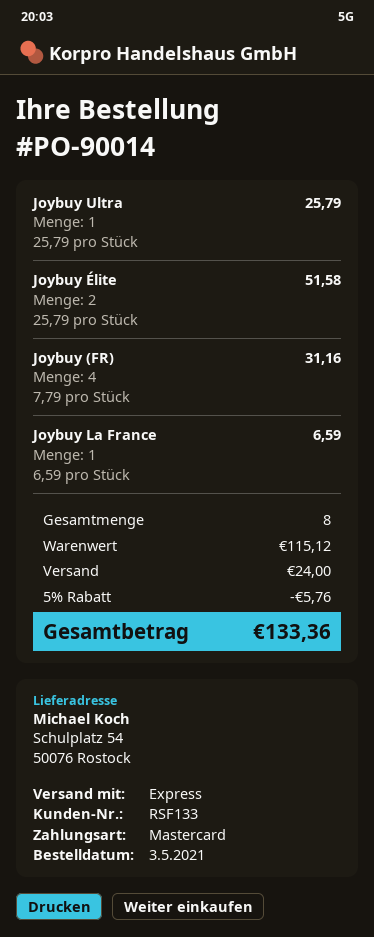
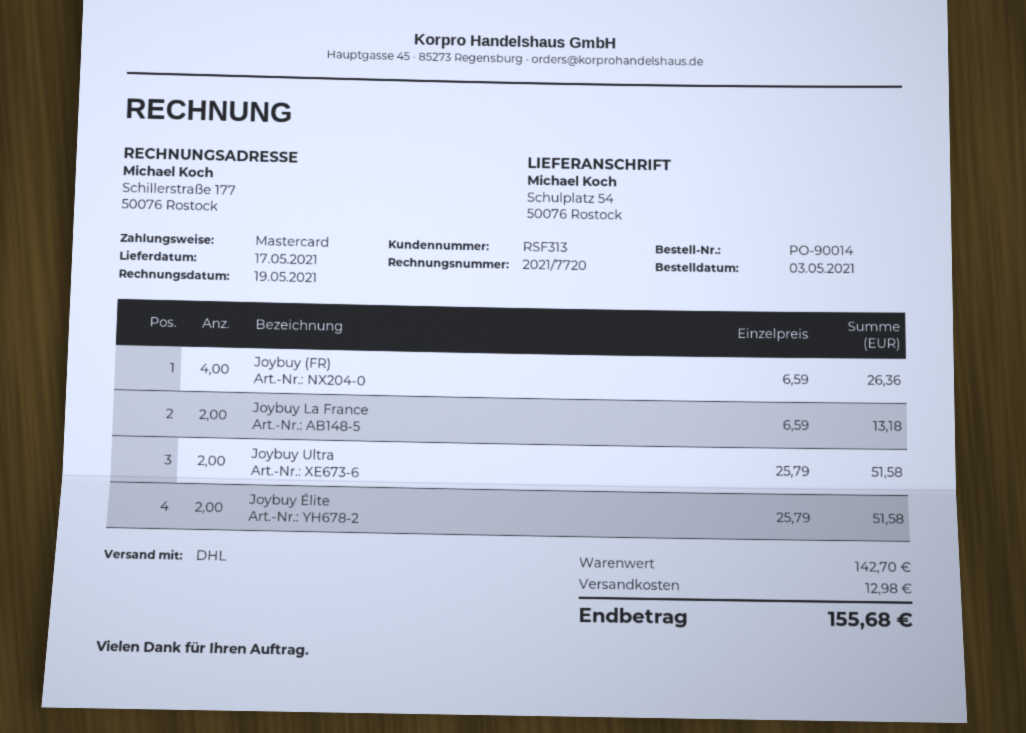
customer number: RSF133 -> RSF313
shipping method: express -> DHL
Joybuy Ultra: 1 x 25.79 = 25.79 -> 2 x 25.79 = 51.58
Joybuy (FR): 4 x 7.79 = 31.16 -> 4 x 6.59 = 26.36
Joybuy La France: 1 x 6.59 = 6.59 -> 2 x 6.59 = 13.18
subtotal: 115.12 -> 142.70
discount: 5% = 5.76 -> none
shipping: 24.00 -> 12.98
total: 133.36 -> 155.68

